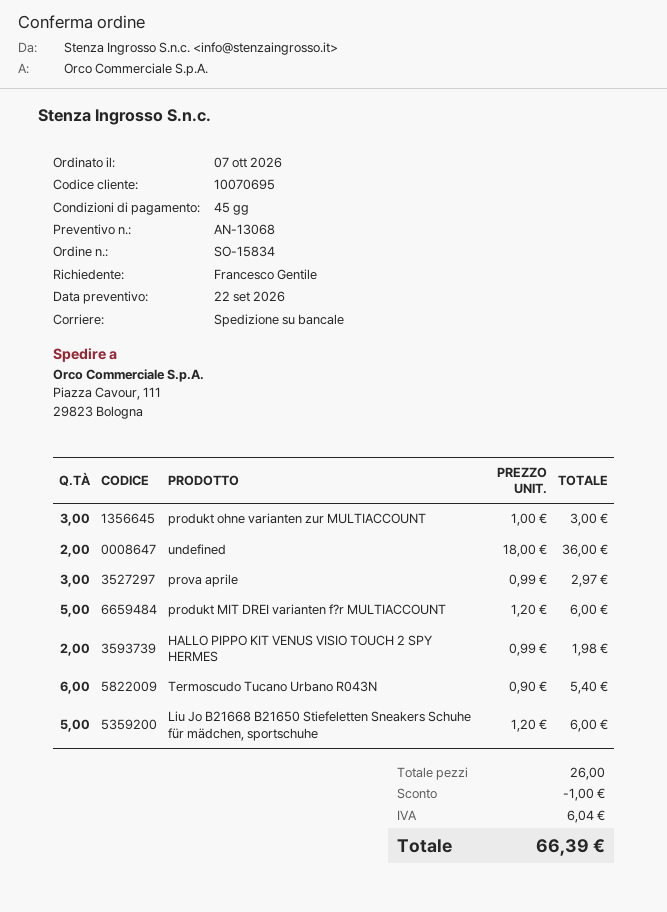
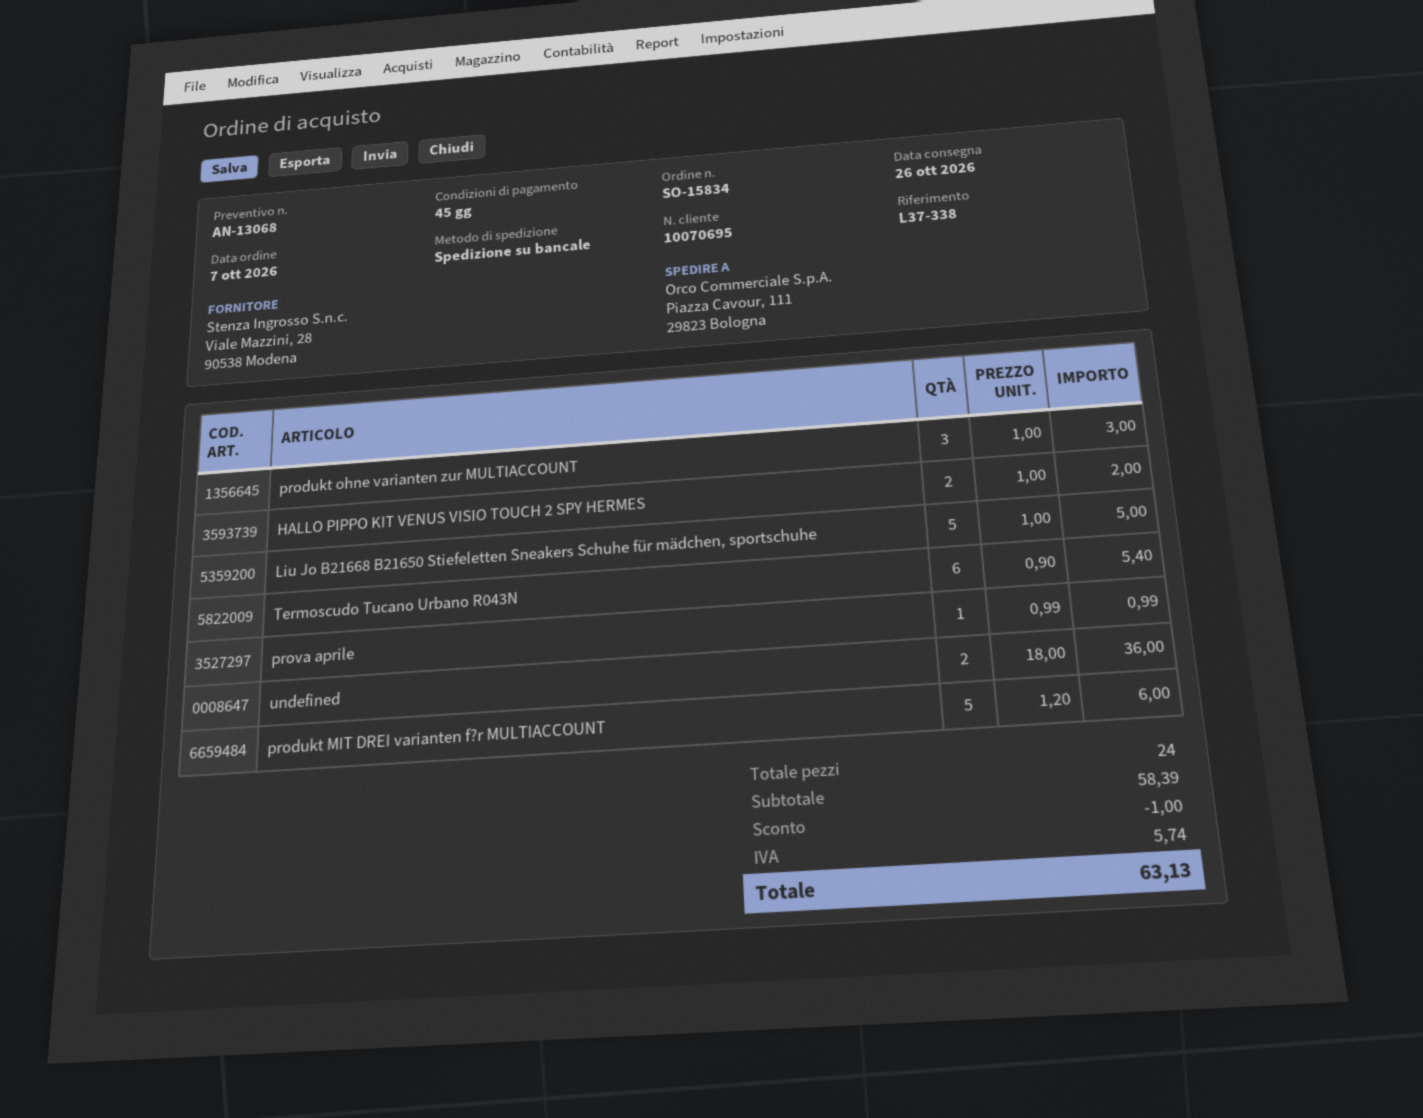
prova aprile: 3 x 0.99 = 2.97 -> 1 x 0.99 = 0.99
HALLO PIPPO KIT VENUS VISIO TOUCH 2 SPY HERMES: 2 x 0.99 = 1.98 -> 2 x 1.00 = 2.00
Liu Jo B21668 B21650 Stiefeletten Sneakers Schuhe für mädchen, sportschuhe: 5 x 1.20 = 6.00 -> 5 x 1.00 = 5.00
total quantity: 26 -> 24
tax: 6.04 -> 5.74
total: 66.39 -> 63.13

